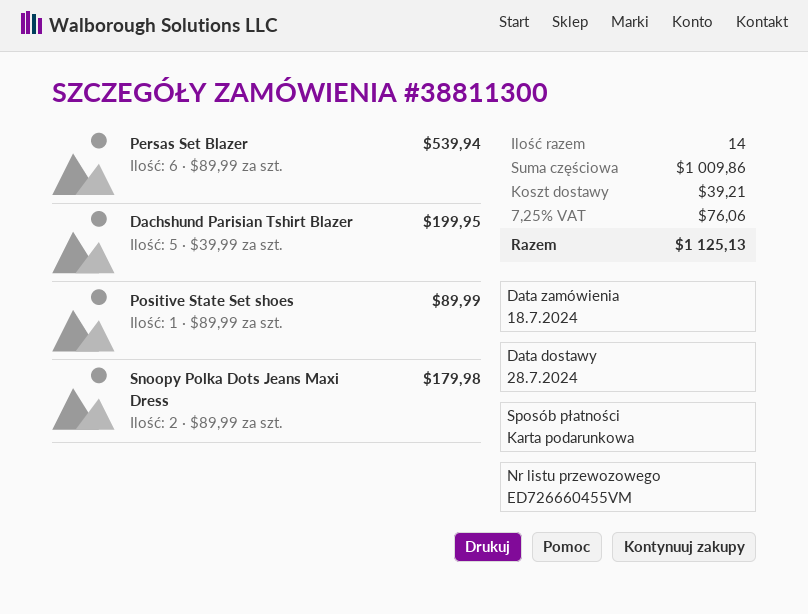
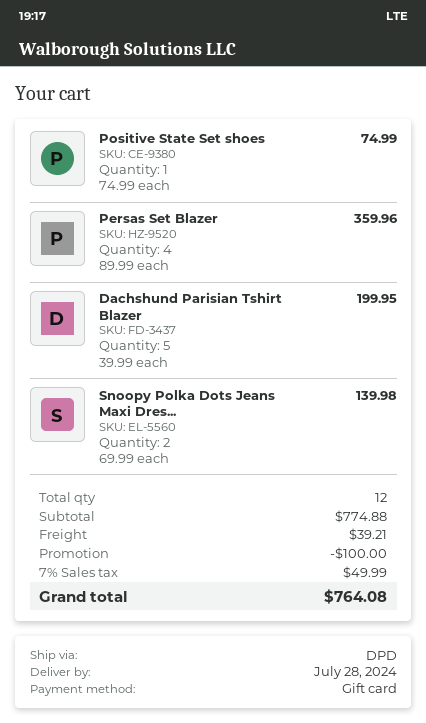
Persas Set Blazer: 6 x 89.99 = 539.94 -> 4 x 89.99 = 359.96
Positive State Set shoes: 1 x 89.99 = 89.99 -> 1 x 74.99 = 74.99
Snoopy Polka Dots Jeans Maxi Dress: 2 x 89.99 = 179.98 -> 2 x 69.99 = 139.98
total quantity: 14 -> 12
subtotal: 1009.86 -> 774.88
discount: none -> 100.00
tax: 7.25% = 76.06 -> 7% = 49.99
total: 1125.13 -> 764.08

